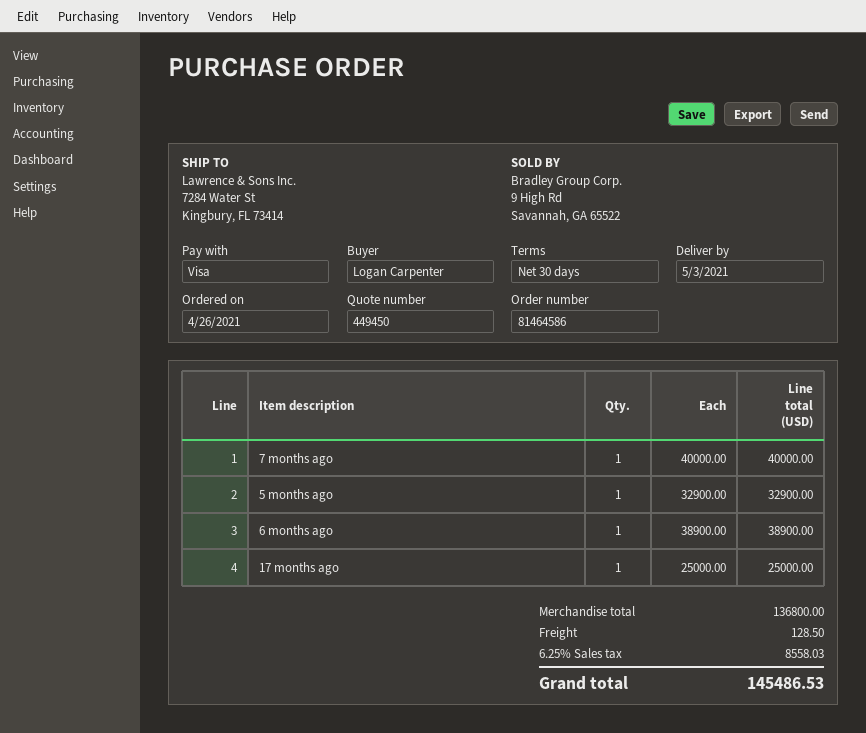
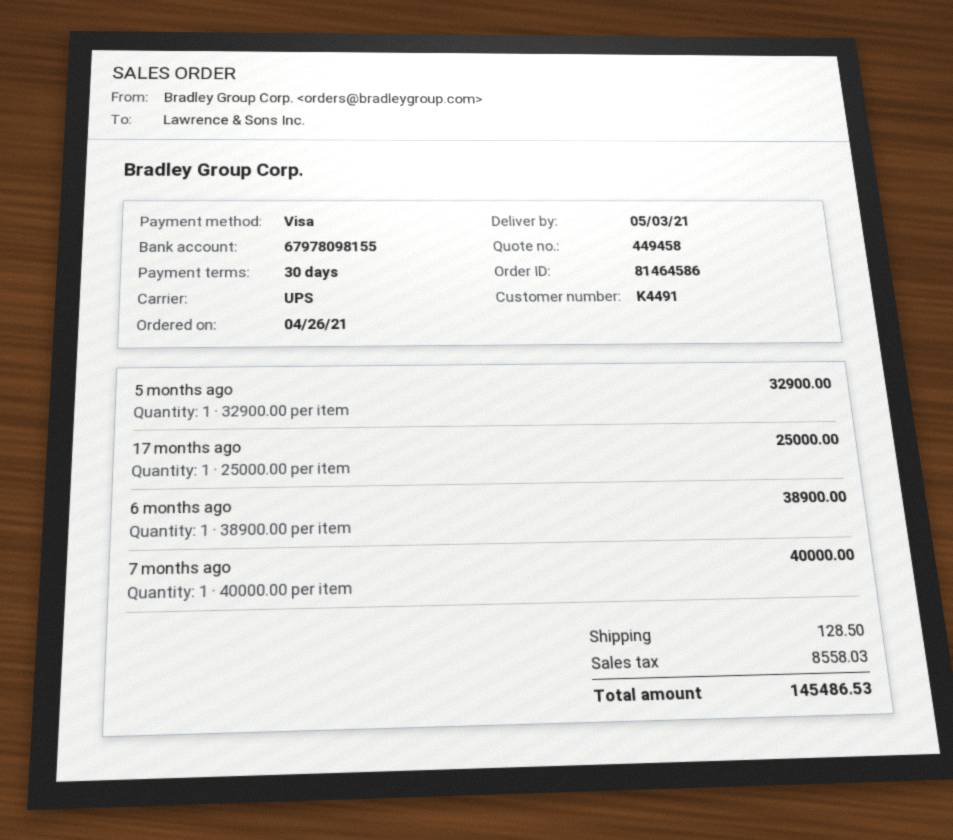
quote number: 449450 -> 449458

